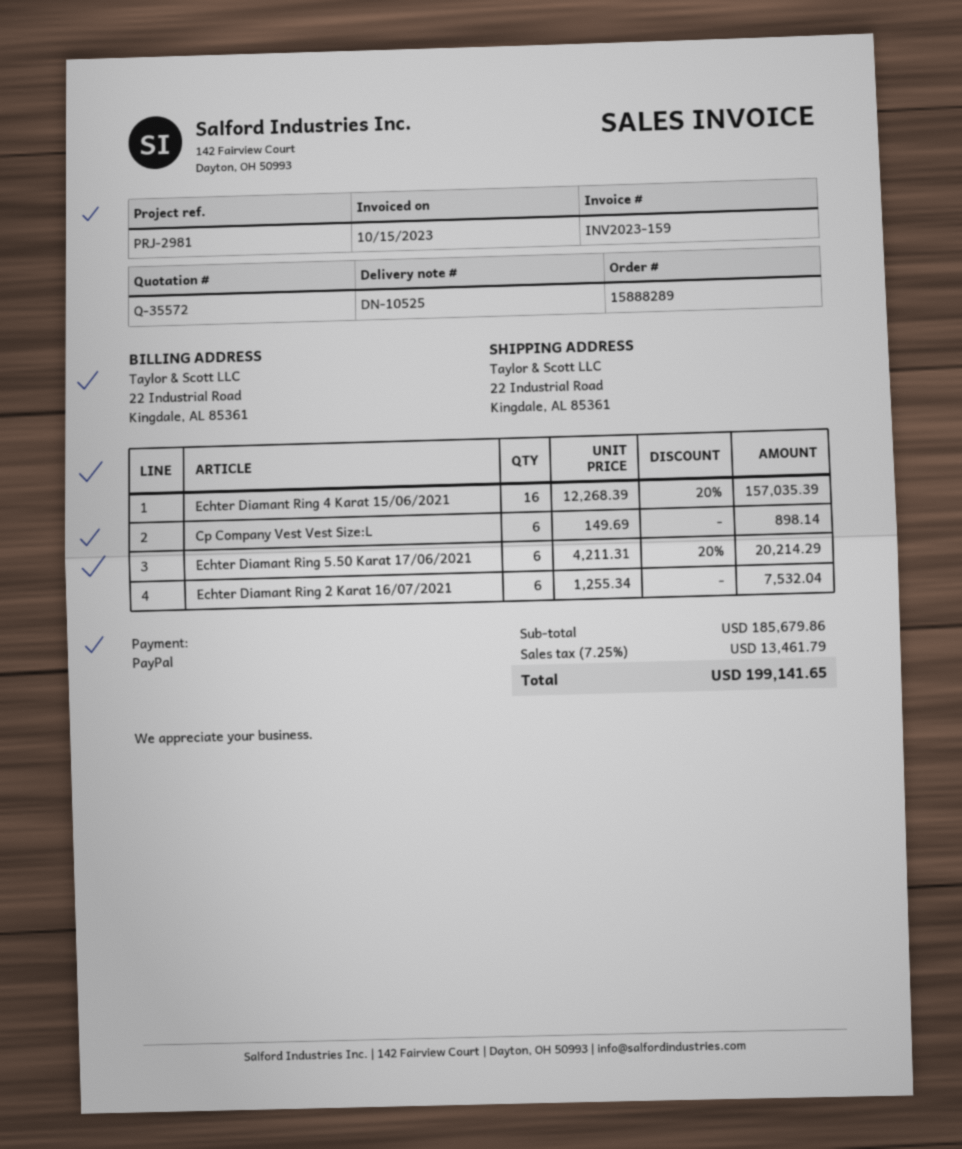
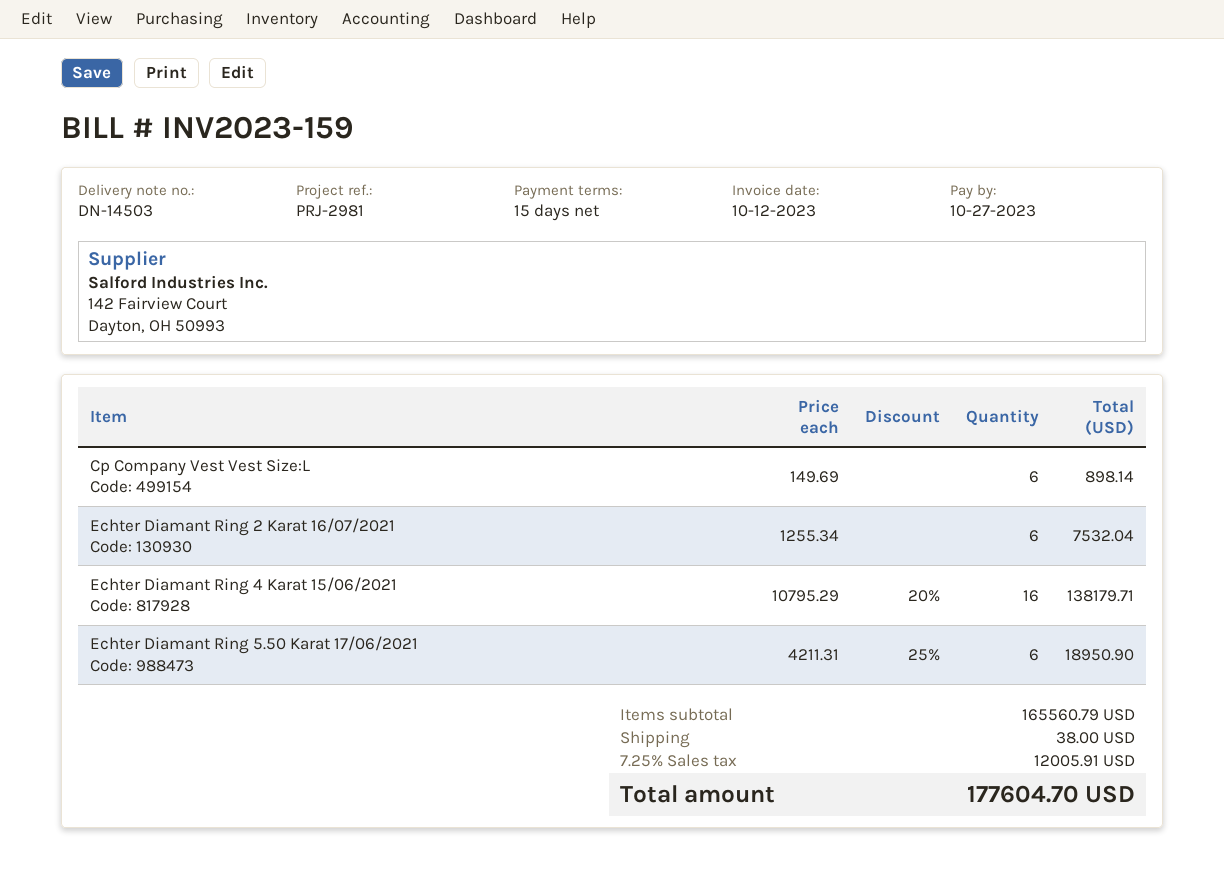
delivery note number: DN-10525 -> DN-14503
invoice date: 2023-10-15 -> 2023-10-12
Echter Diamant Ring 4 Karat 15/06/2021: 16 x 12268.39 - 20% = 157035.39 -> 16 x 10795.29 - 20% = 138179.71
Echter Diamant Ring 5.50 Karat 17/06/2021: 6 x 4211.31 - 20% = 20214.29 -> 6 x 4211.31 - 25% = 18950.90
subtotal: 185679.86 -> 165560.79
shipping: none -> 38.00
tax: 7.25% = 13461.79 -> 7.25% = 12005.91
total: 199141.65 -> 177604.70

